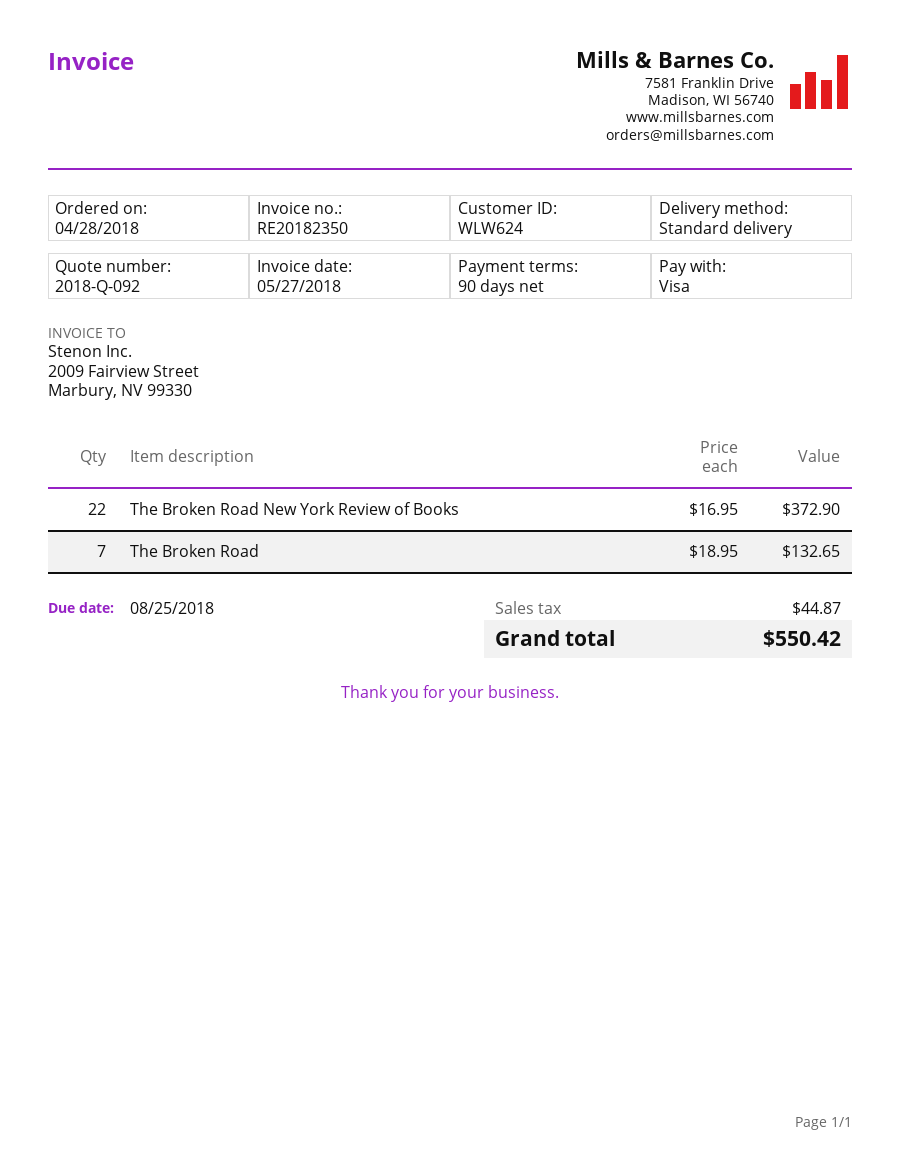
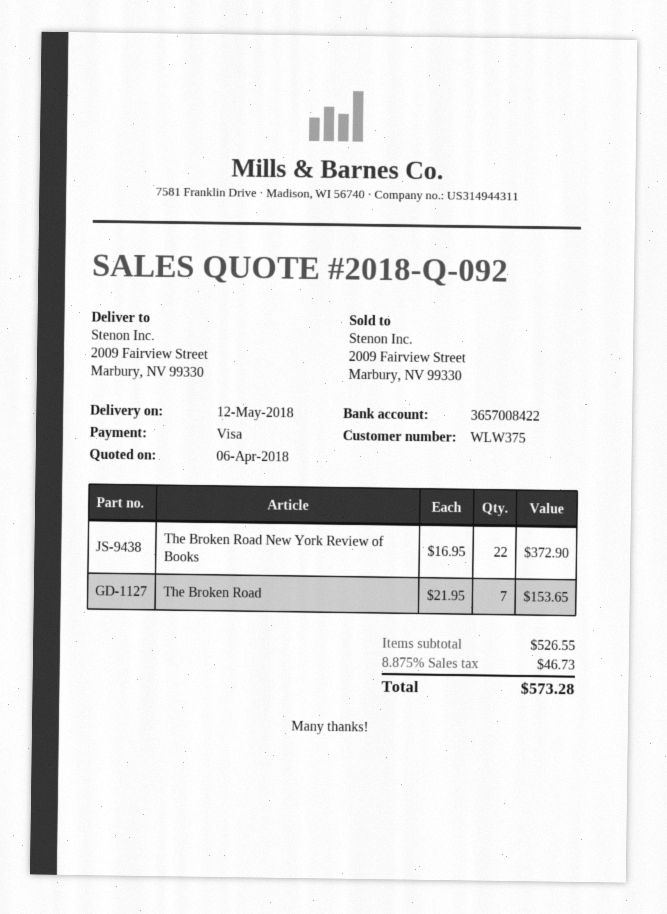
customer number: WLW624 -> WLW375
The Broken Road: 7 x 18.95 = 132.65 -> 7 x 21.95 = 153.65
tax: 44.87 -> 46.73
total: 550.42 -> 573.28

